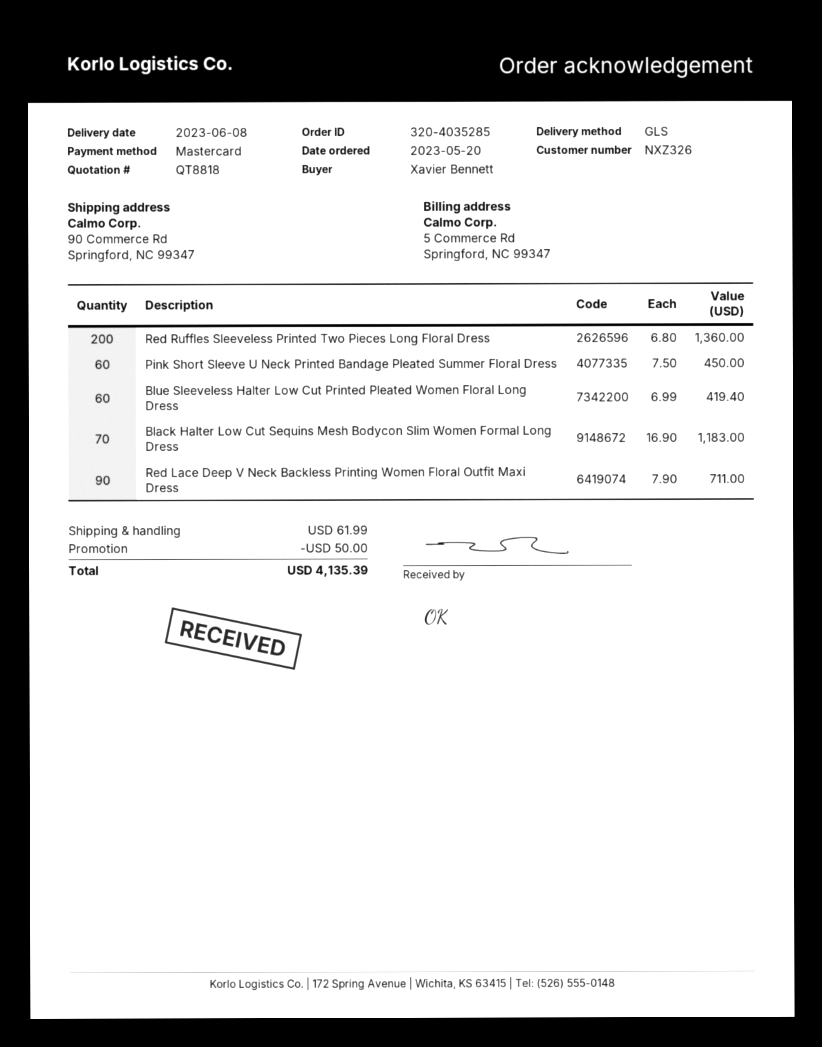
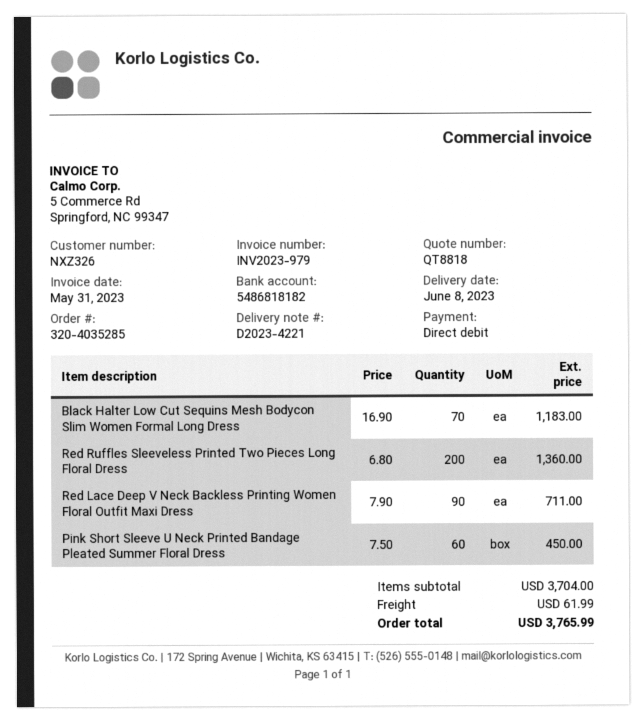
payment method: Mastercard -> direct debit
Blue Sleeveless Halter Low Cut Printed Pleated Women Floral Long Dress: 60 x 6.99 = 419.40 -> none
discount: 50.00 -> none
total: 4135.39 -> 3765.99

